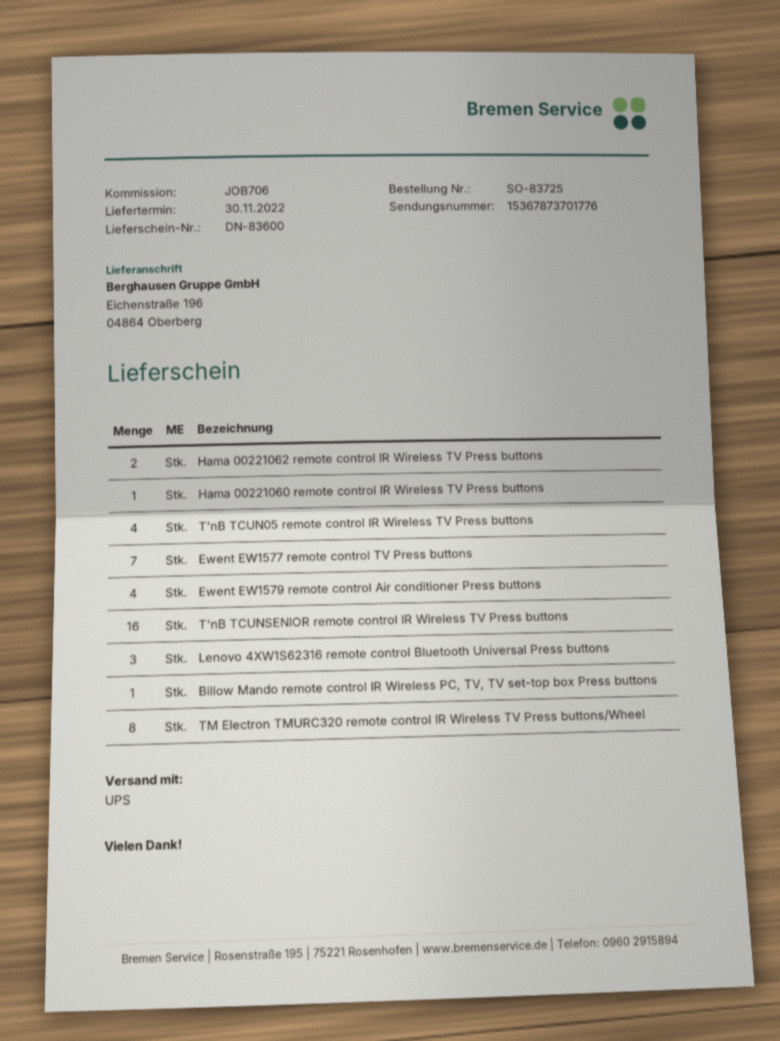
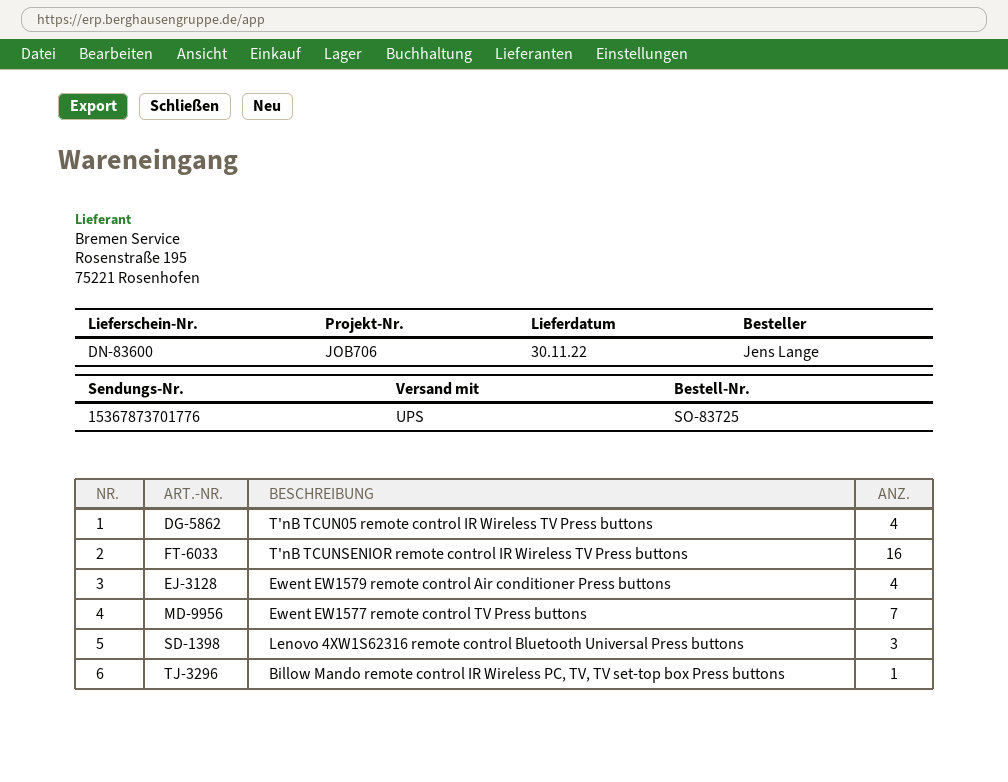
Hama 00221062 remote control IR Wireless TV Press buttons: 2 -> none
Hama 00221060 remote control IR Wireless TV Press buttons: 1 -> none
TM Electron TMURC320 remote control IR Wireless TV Press buttons/Wheel: 8 -> none

